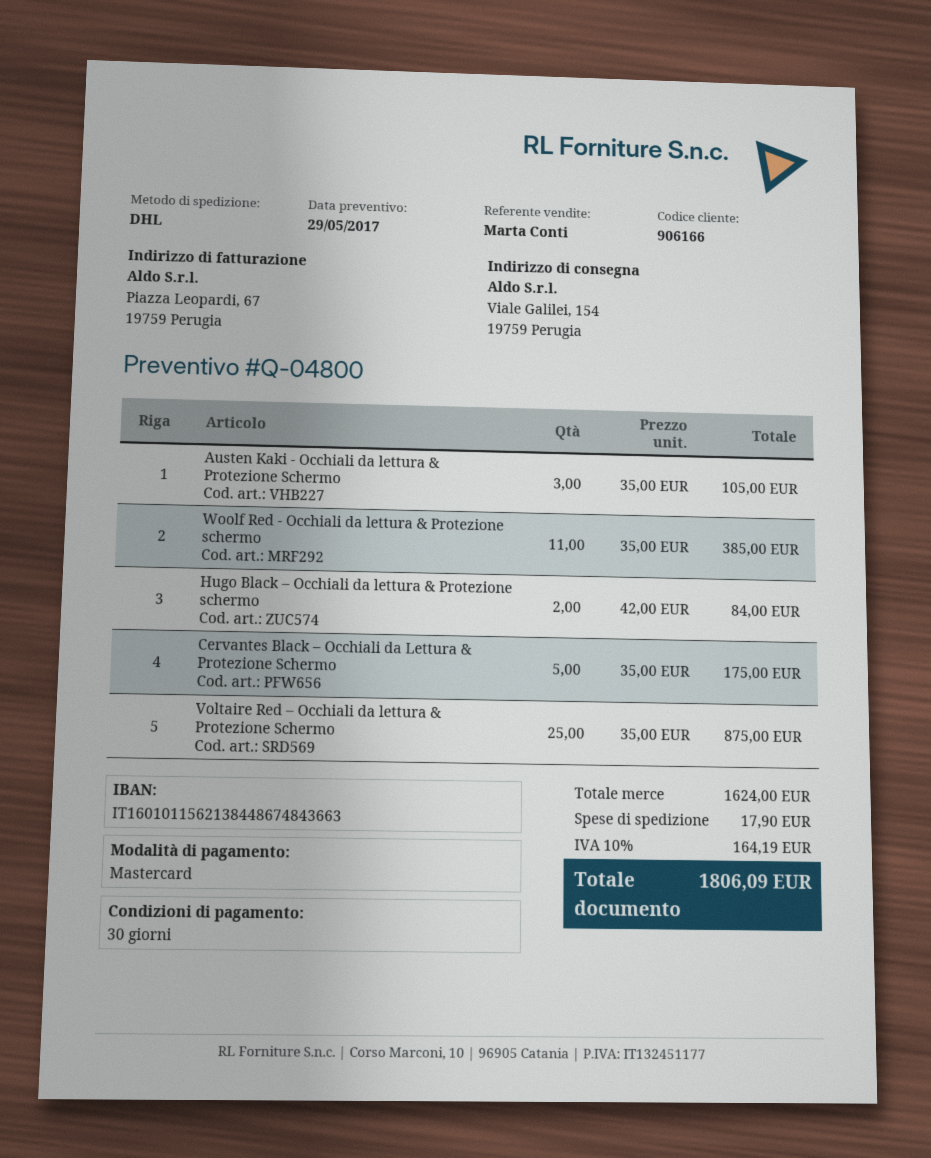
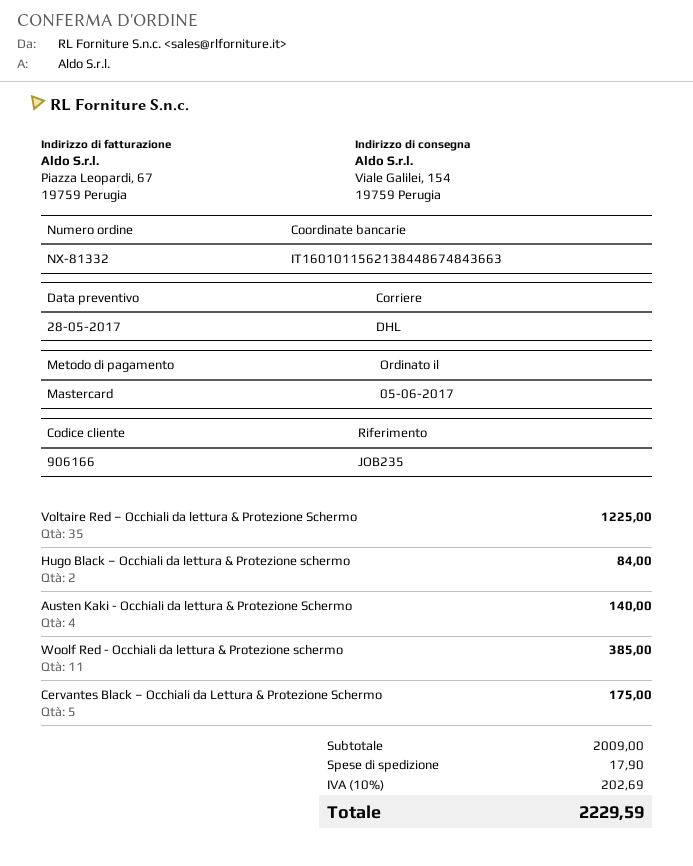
quote date: 2017-05-29 -> 2017-05-28
Austen Kaki - Occhiali da lettura & Protezione Schermo: 3 for 105.00 -> 4 for 140.00
Voltaire Red – Occhiali da lettura & Protezione Schermo: 25 for 875.00 -> 35 for 1225.00
subtotal: 1624.00 -> 2009.00
tax: 10% = 164.19 -> 10% = 202.69
total: 1806.09 -> 2229.59

